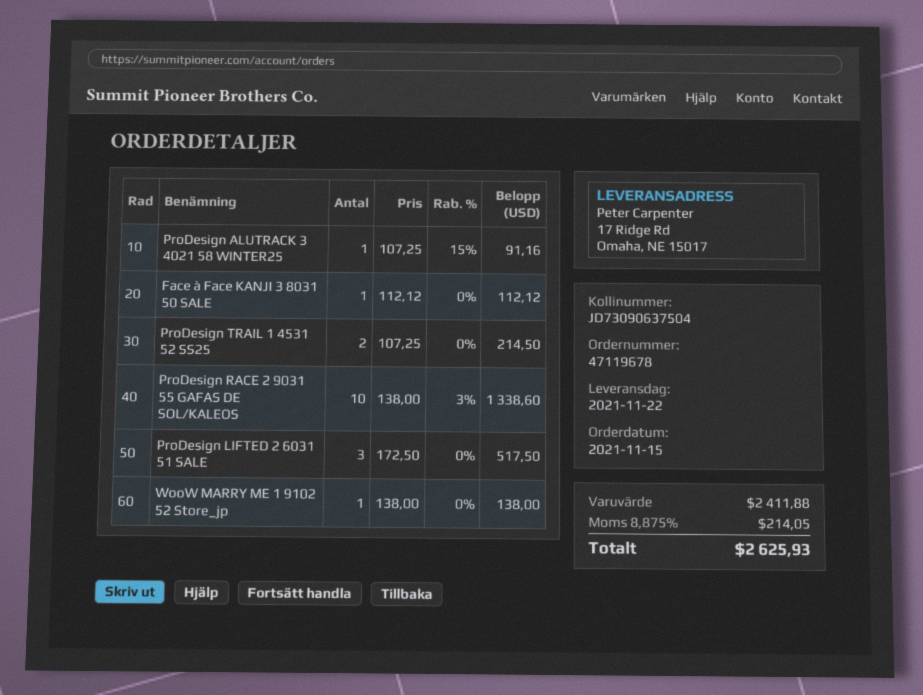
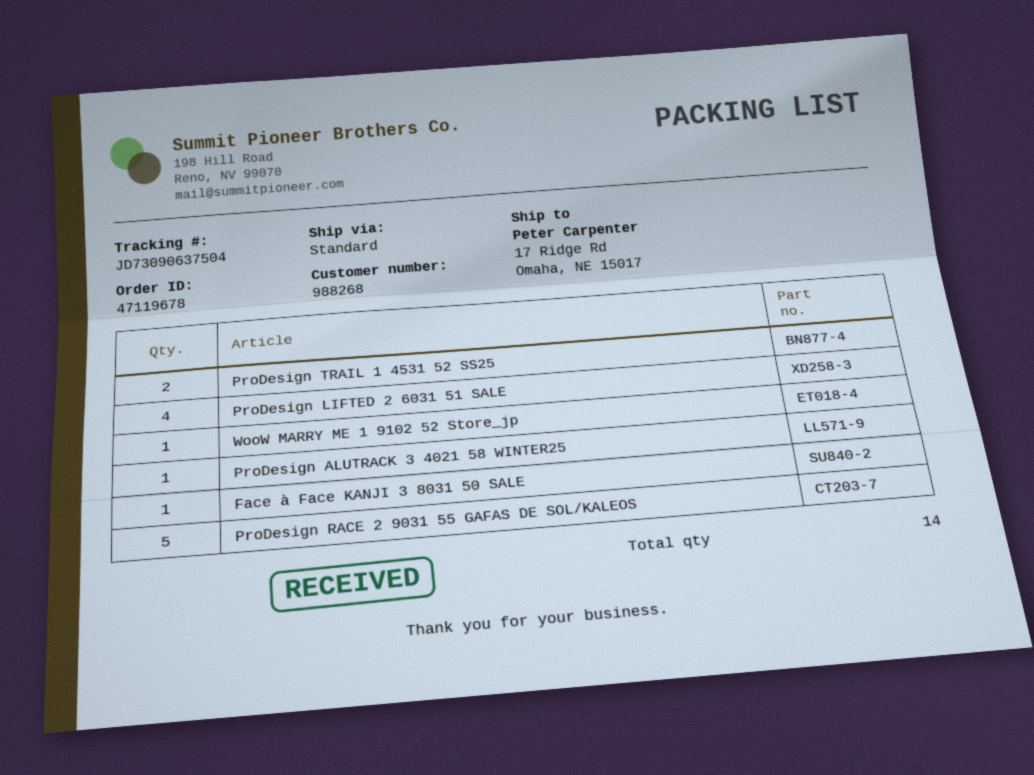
ProDesign RACE 2 9031 55 GAFAS DE SOL/KALEOS: 10 -> 5
ProDesign LIFTED 2 6031 51 SALE: 3 -> 4

